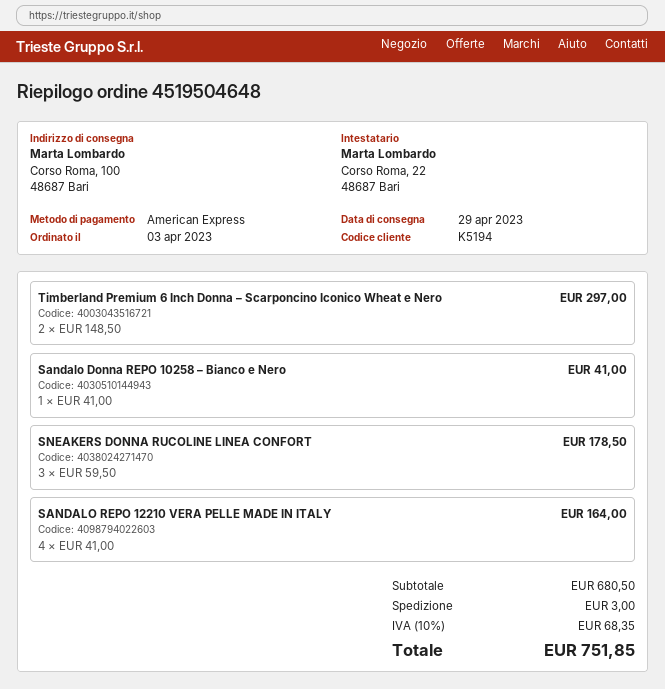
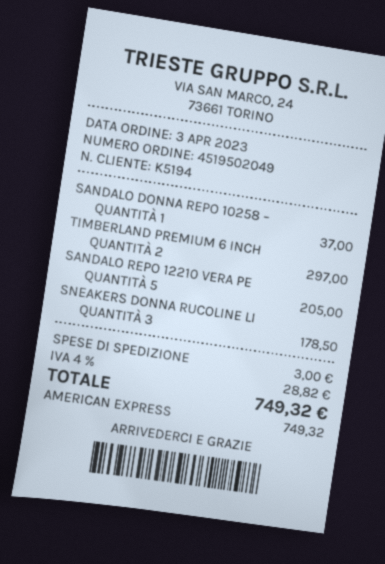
order number: 4519504648 -> 4519502049
Sandalo Donna REPO 10258 – Bianco e Nero: 1 for 41.00 -> 1 for 37.00
SANDALO REPO 12210 VERA PELLE MADE IN ITALY: 4 for 164.00 -> 5 for 205.00
tax: 10% = 68.35 -> 4% = 28.82
total: 751.85 -> 749.32

